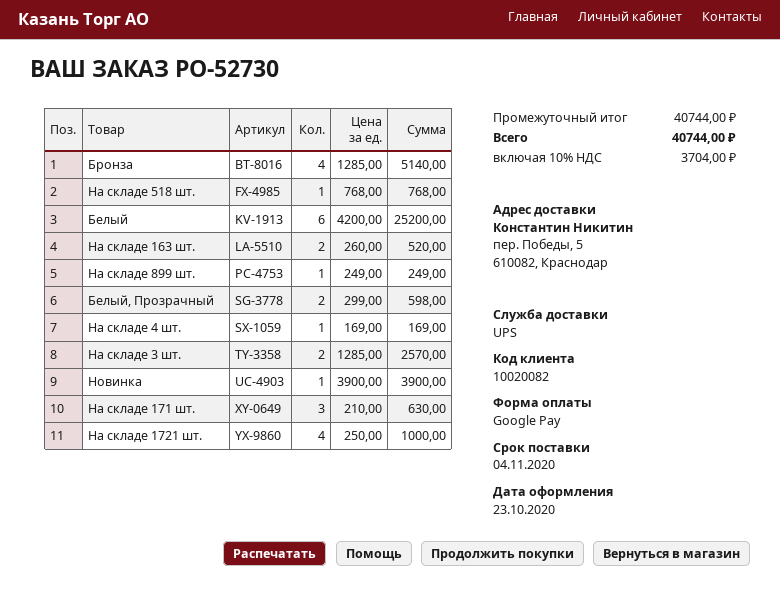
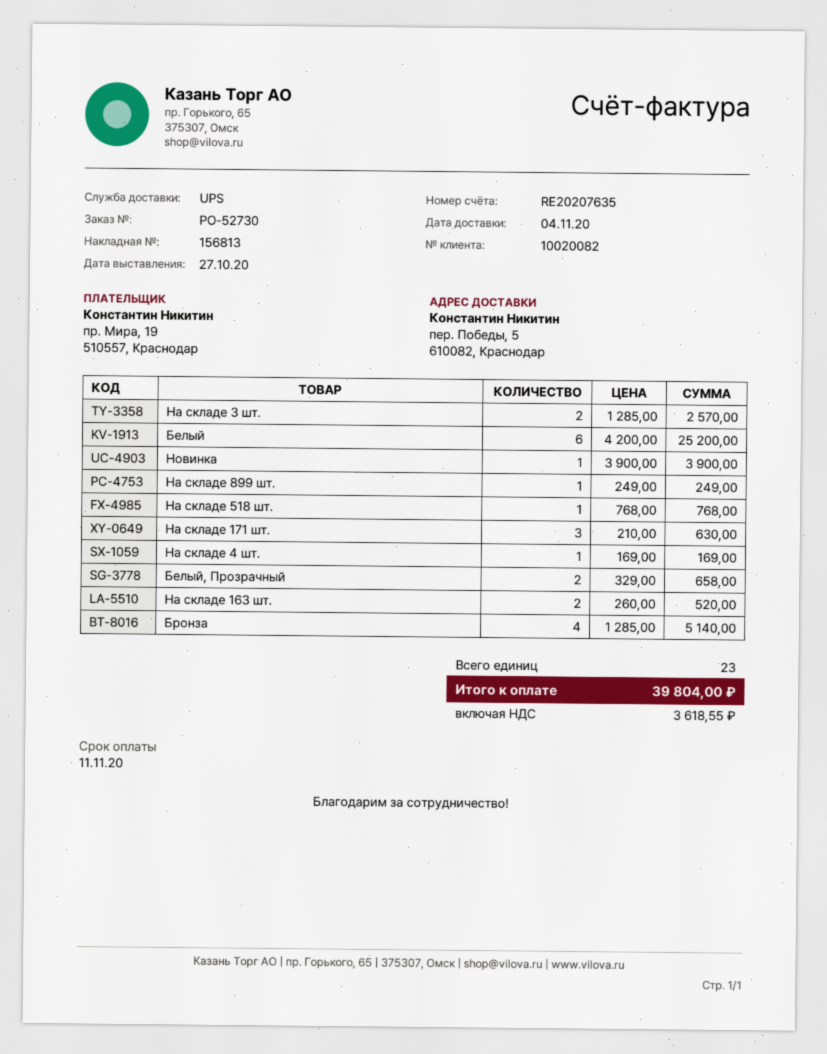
Белый, Прозрачный: 2 x 299.00 = 598.00 -> 2 x 329.00 = 658.00
На складе 1721 шт.: 4 x 250.00 = 1000.00 -> none
tax: 3704.00 -> 3618.55
total: 40744.00 -> 39804.00

